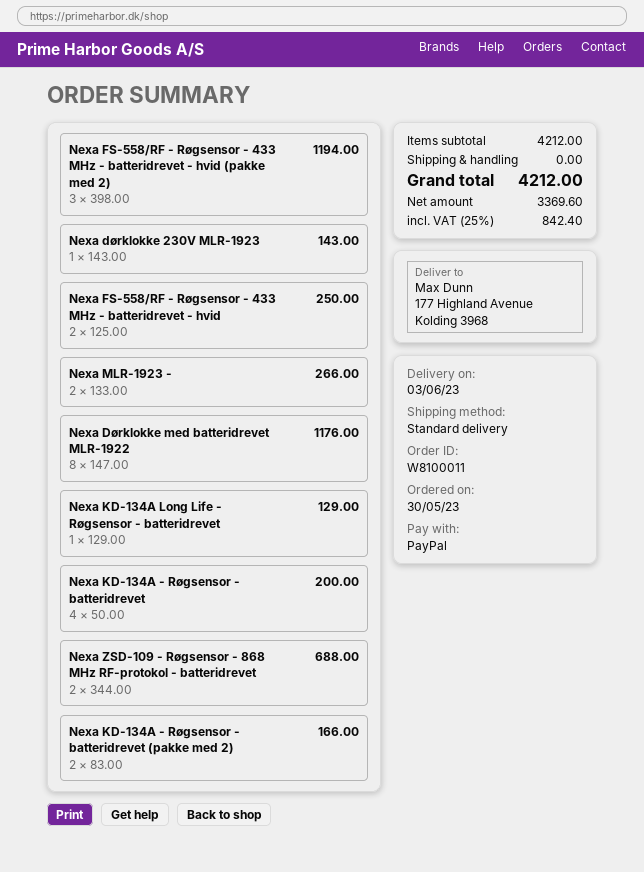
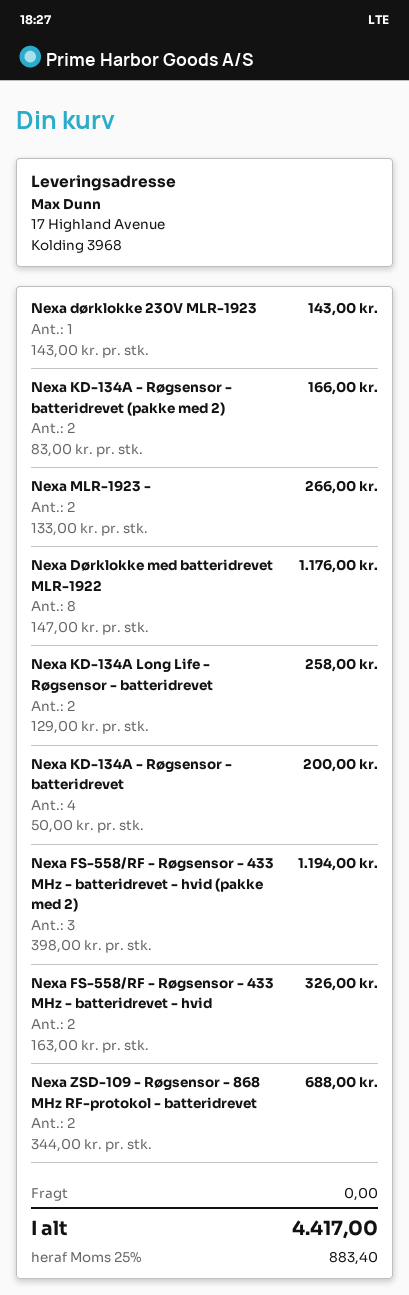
ship to: 177 Highland Avenue, Kolding 3968 -> 17 Highland Avenue, Kolding 3968
Nexa FS-558/RF - Røgsensor - 433 MHz - batteridrevet - hvid: 2 x 125.00 = 250.00 -> 2 x 163.00 = 326.00
Nexa KD-134A Long Life - Røgsensor - batteridrevet: 1 x 129.00 = 129.00 -> 2 x 129.00 = 258.00
tax: 25% = 842.40 -> 25% = 883.40
total: 4212.00 -> 4417.00

